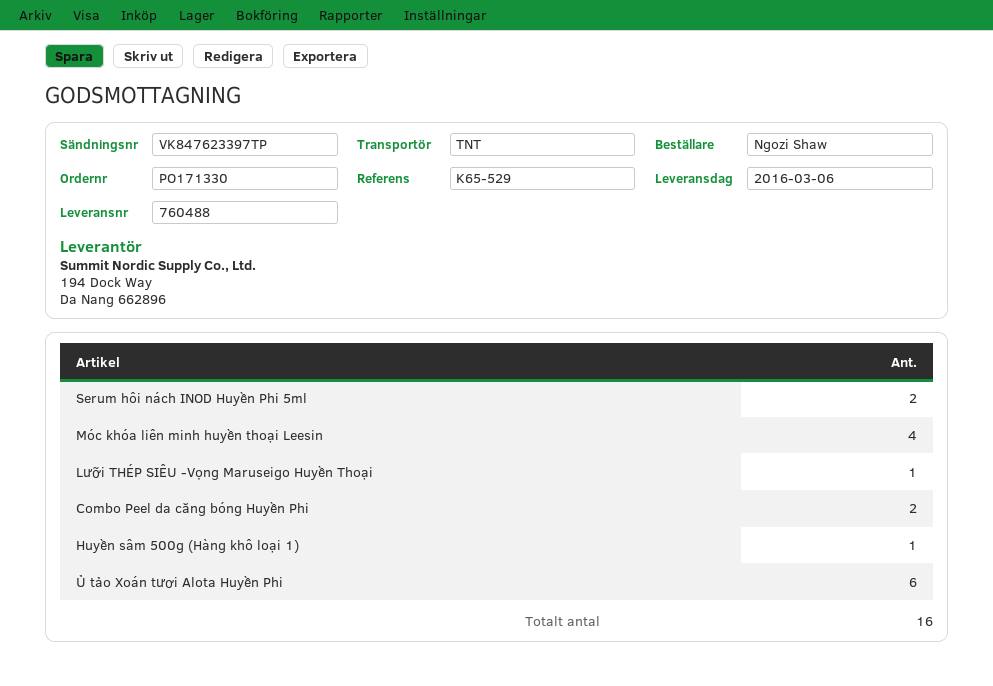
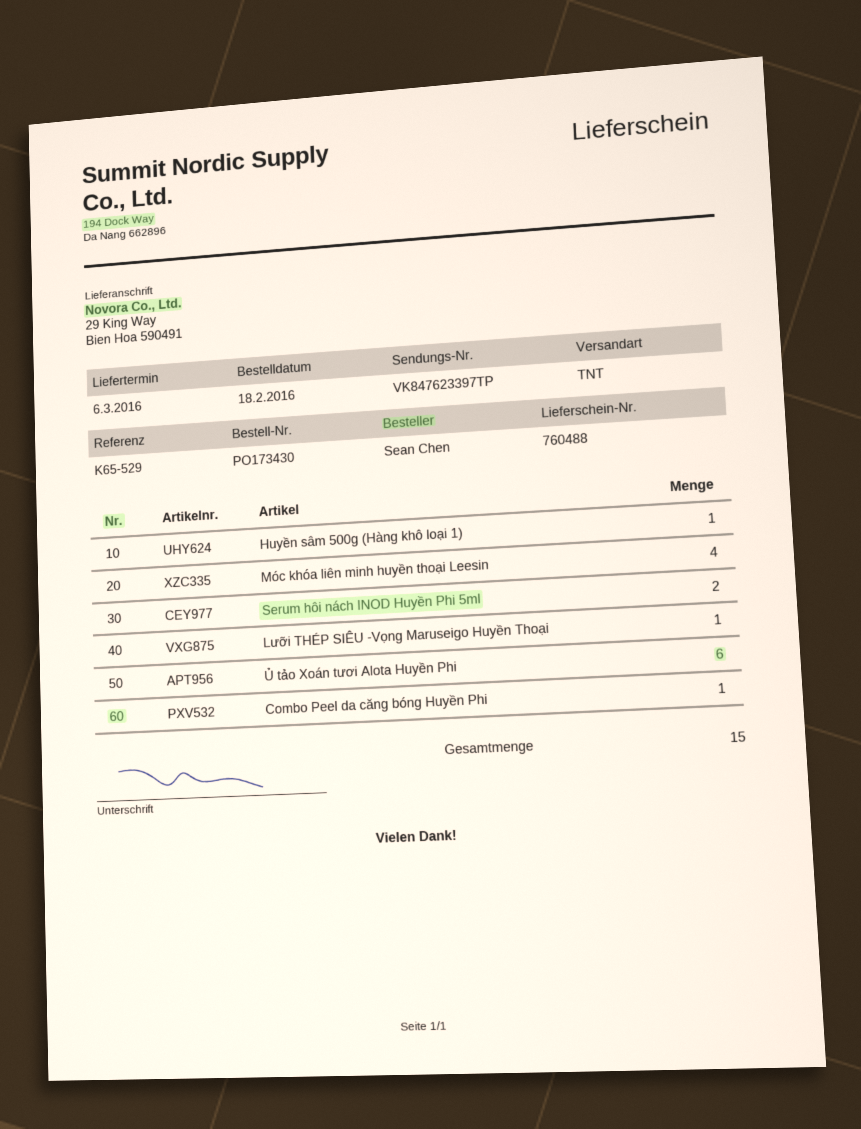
order number: PO171330 -> PO173430
ordered by: Ngozi Shaw -> Sean Chen
Combo Peel da căng bóng Huyền Phi: 2 -> 1
total quantity: 16 -> 15

